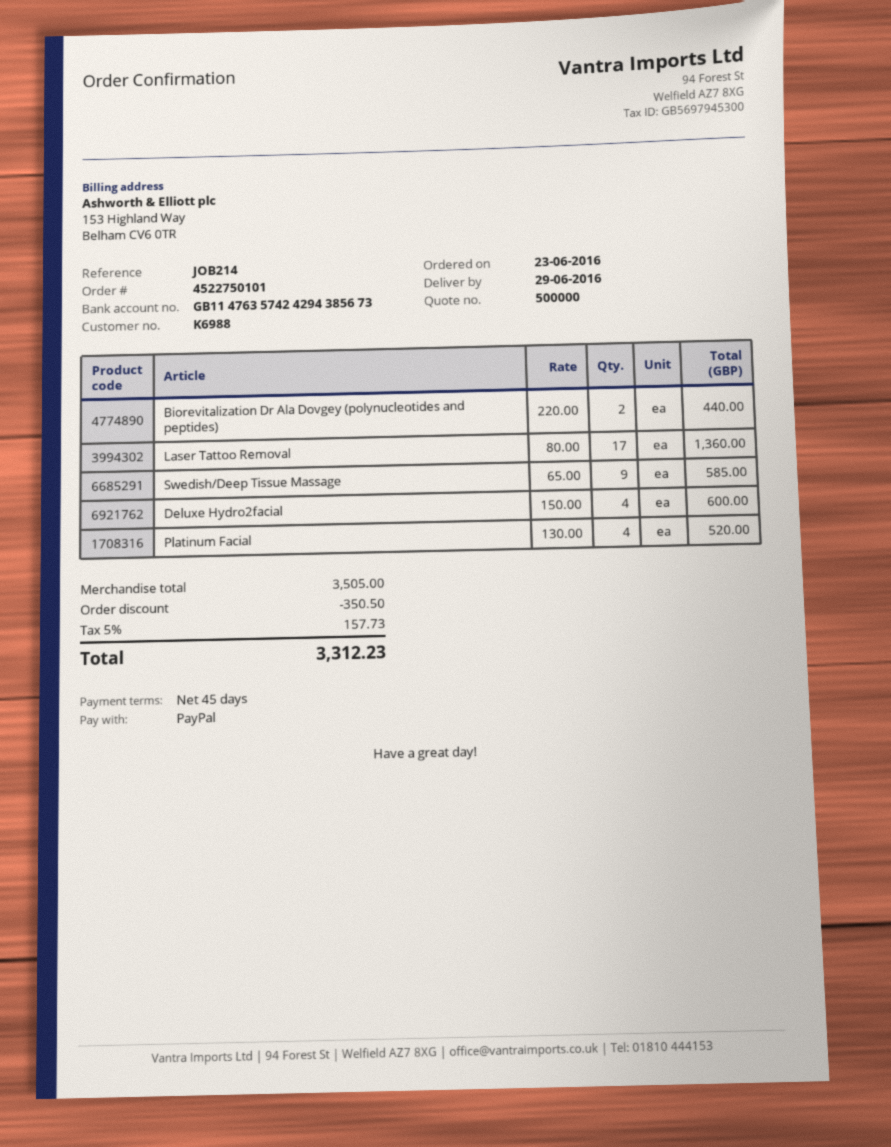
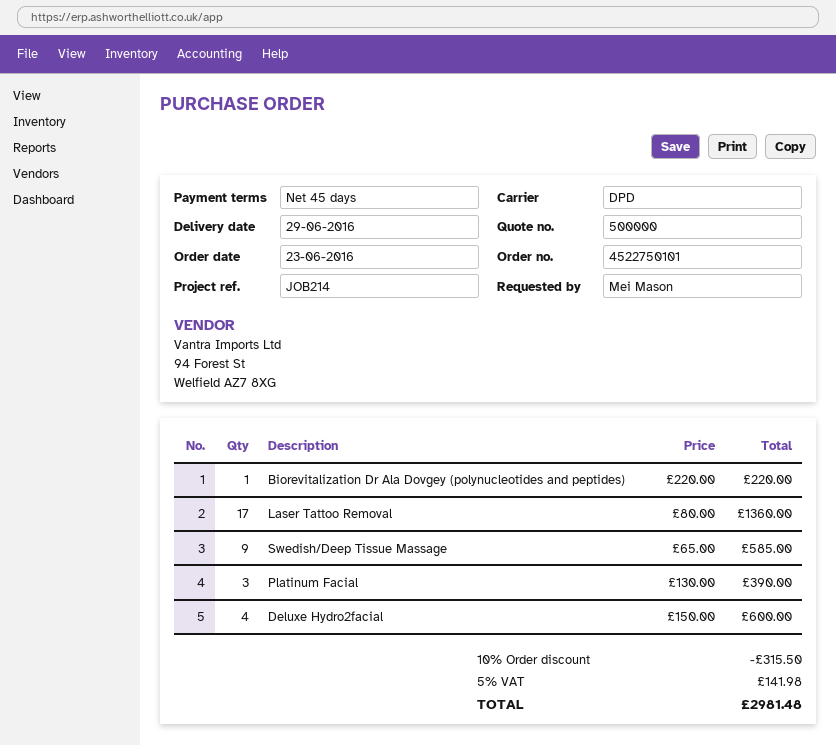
Biorevitalization Dr Ala Dovgey (polynucleotides and peptides): 2 x 220.00 = 440.00 -> 1 x 220.00 = 220.00
Platinum Facial: 4 x 130.00 = 520.00 -> 3 x 130.00 = 390.00
discount: 350.50 -> 315.50
tax: 5% = 157.73 -> 5% = 141.98
total: 3312.23 -> 2981.48

